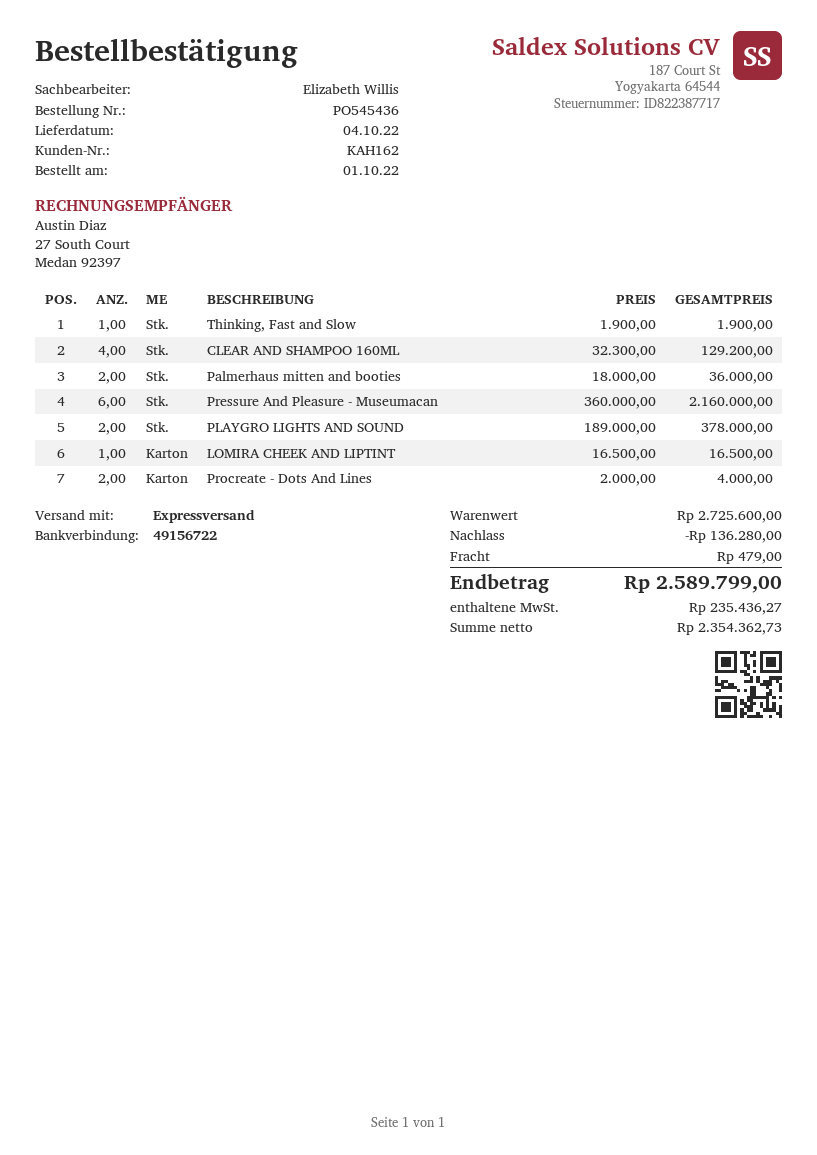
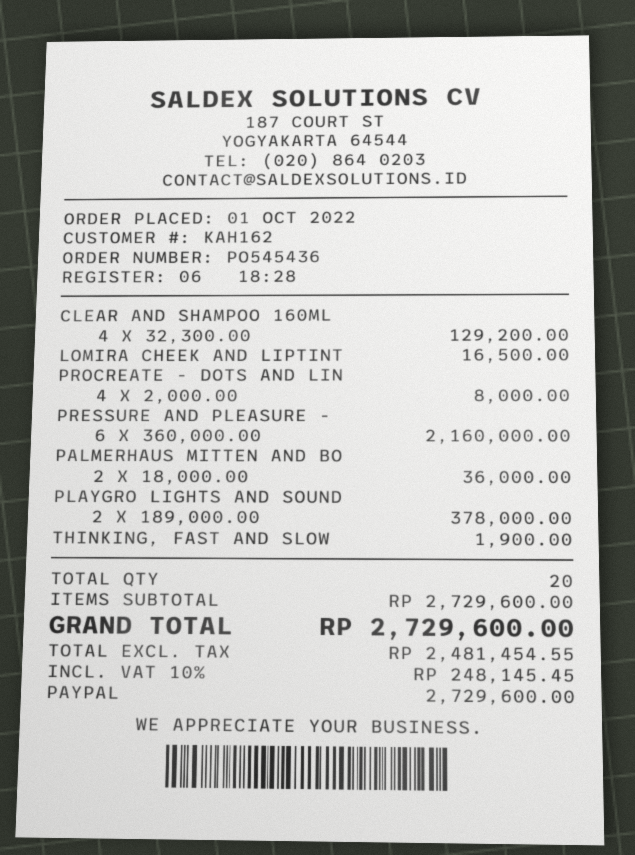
Procreate - Dots And Lines: 2 x 2000.00 = 4000.00 -> 4 x 2000.00 = 8000.00
subtotal: 2725600.00 -> 2729600.00
discount: 136280.00 -> none
shipping: 479.00 -> none
net: 2354362.73 -> 2481454.55
tax: 235436.27 -> 248145.45
total: 2589799.00 -> 2729600.00

